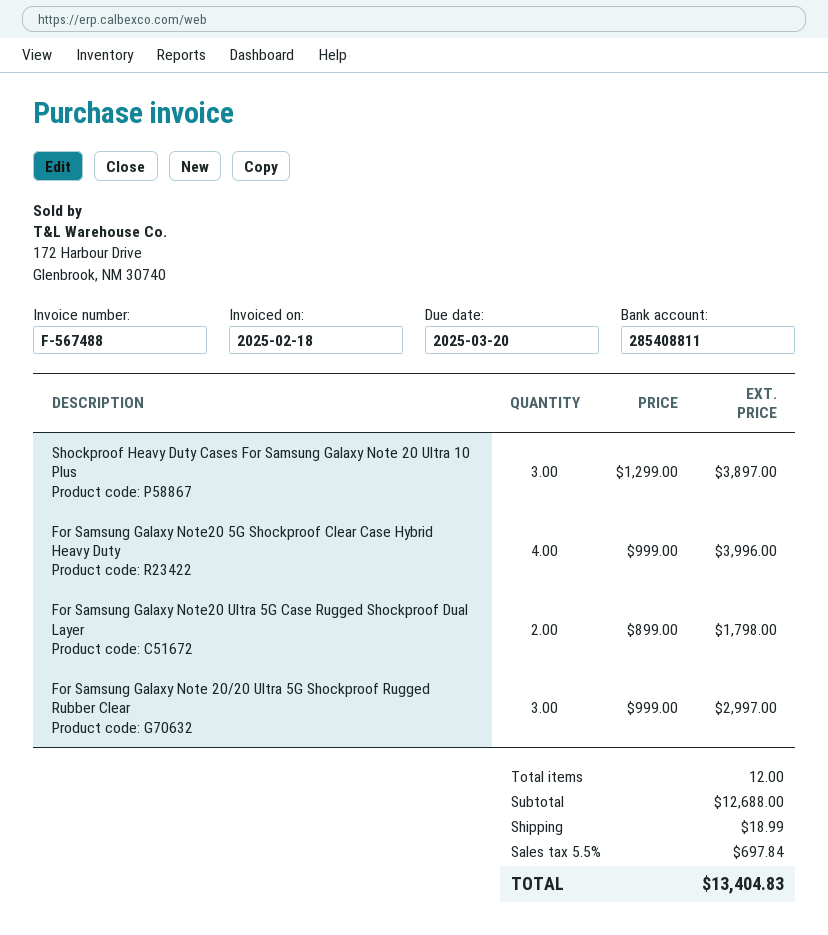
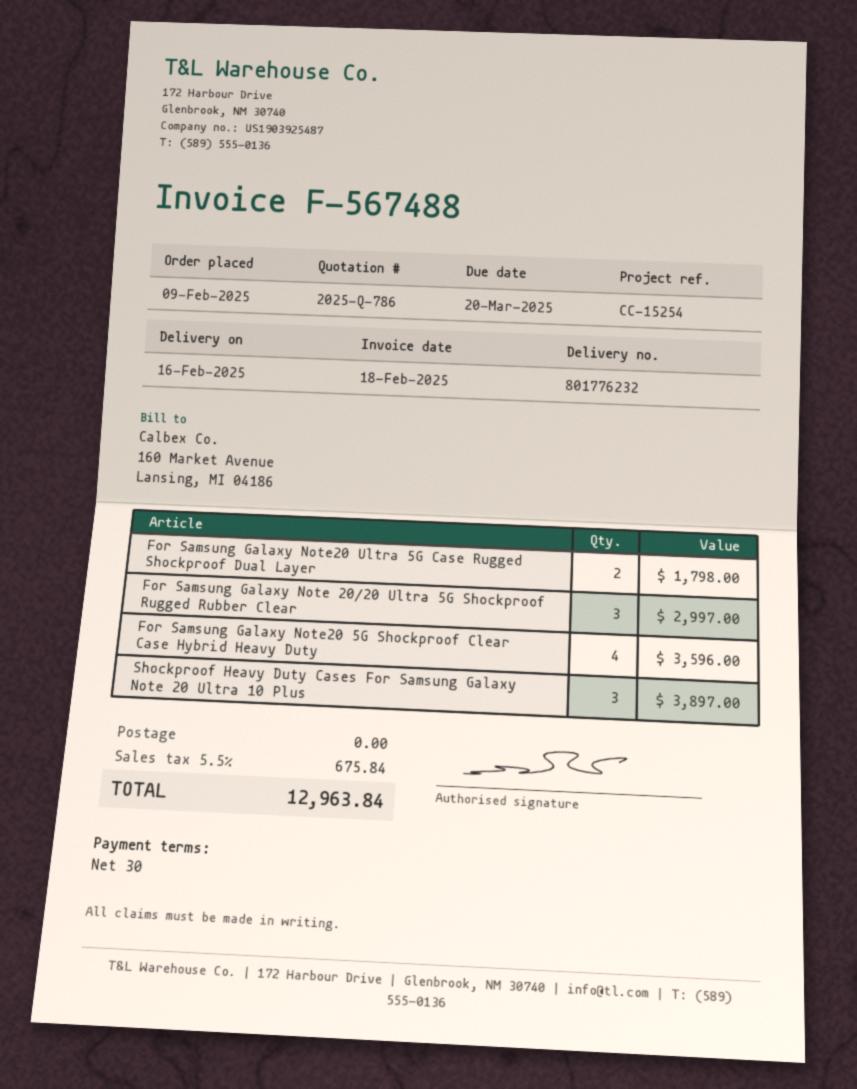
For Samsung Galaxy Note20 5G Shockproof Clear Case Hybrid Heavy Duty: 4 for 3996.00 -> 4 for 3596.00
shipping: 18.99 -> 0.00
tax: 5.5% = 697.84 -> 5.5% = 675.84
total: 13404.83 -> 12963.84

